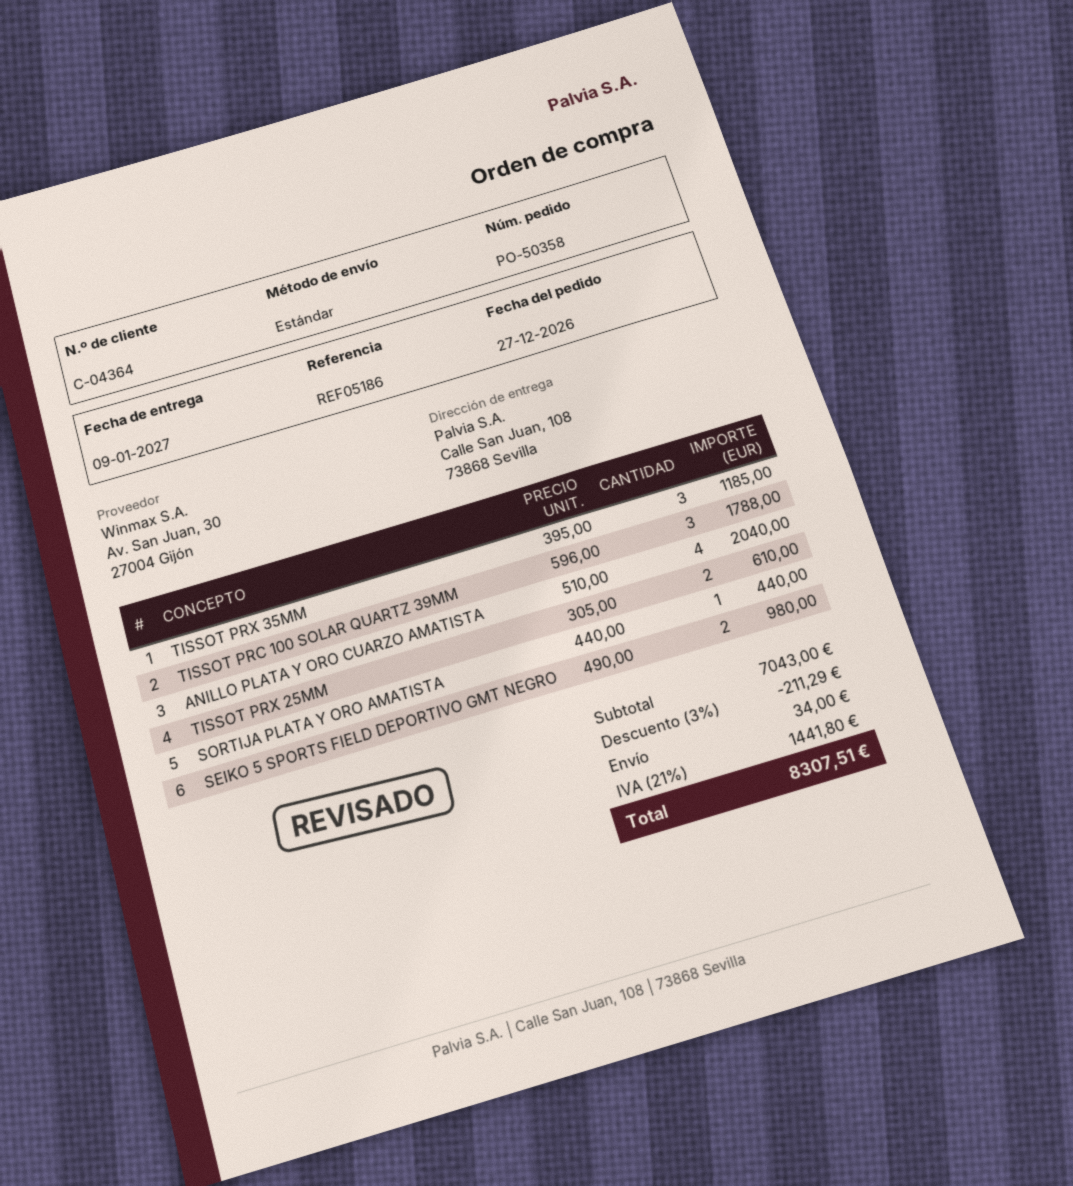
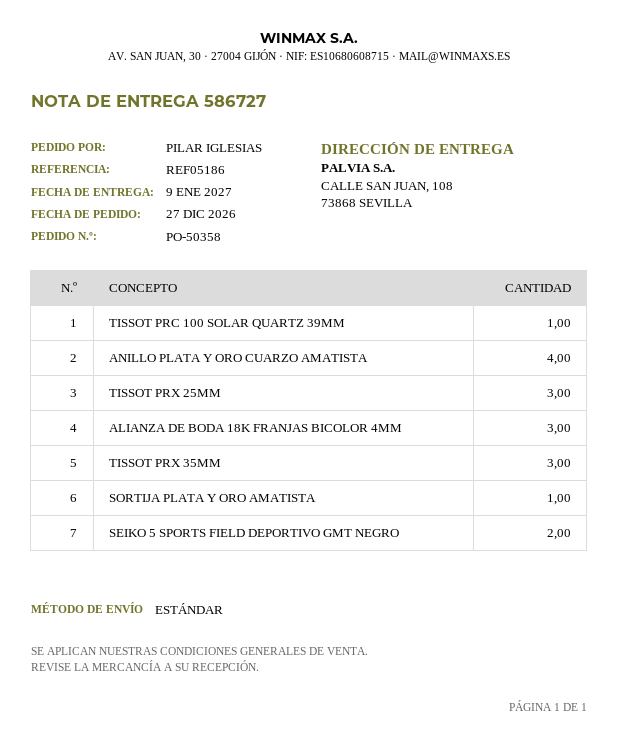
TISSOT PRC 100 SOLAR QUARTZ 39MM: 3 -> 1
TISSOT PRX 25MM: 2 -> 3
ALIANZA DE BODA 18K FRANJAS BICOLOR 4MM: none -> 3

